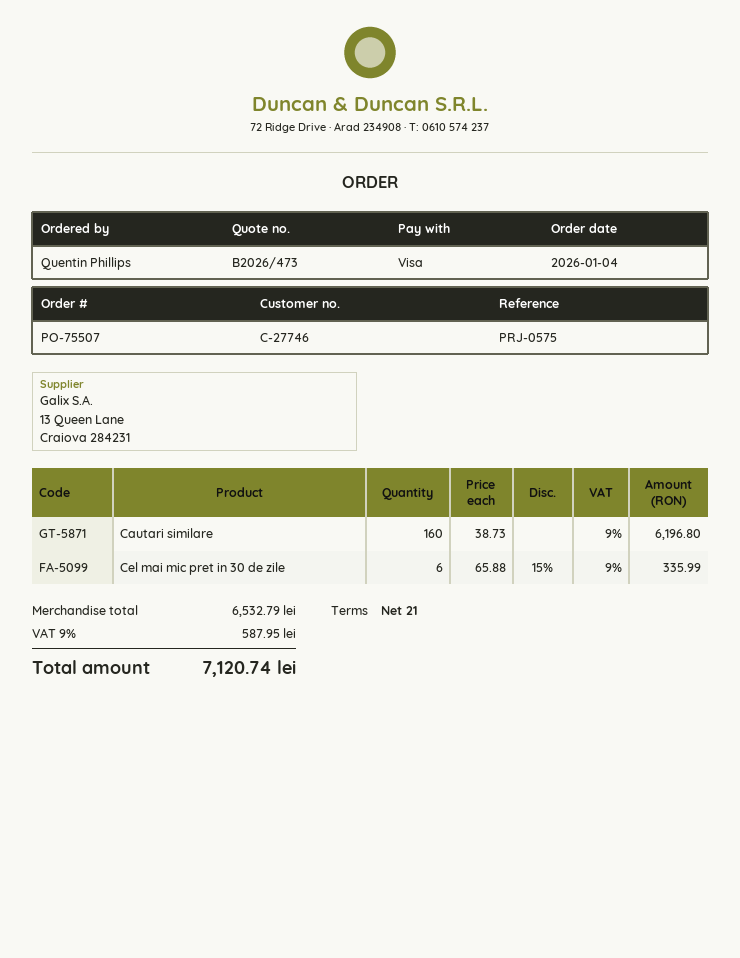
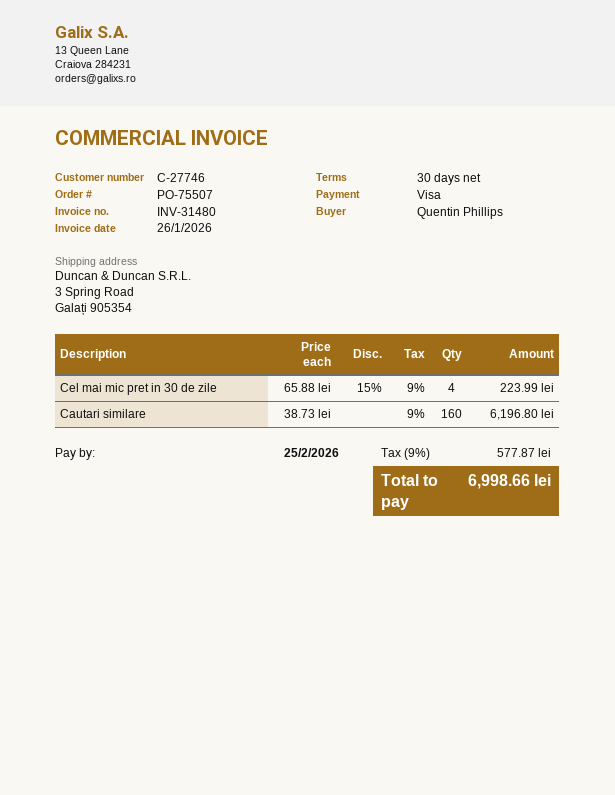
payment terms: 21 days -> 30 days
Cel mai mic pret in 30 de zile: 6 x 65.88 - 15% = 335.99 -> 4 x 65.88 - 15% = 223.99
tax: 9% = 587.95 -> 9% = 577.87
total: 7120.74 -> 6998.66

